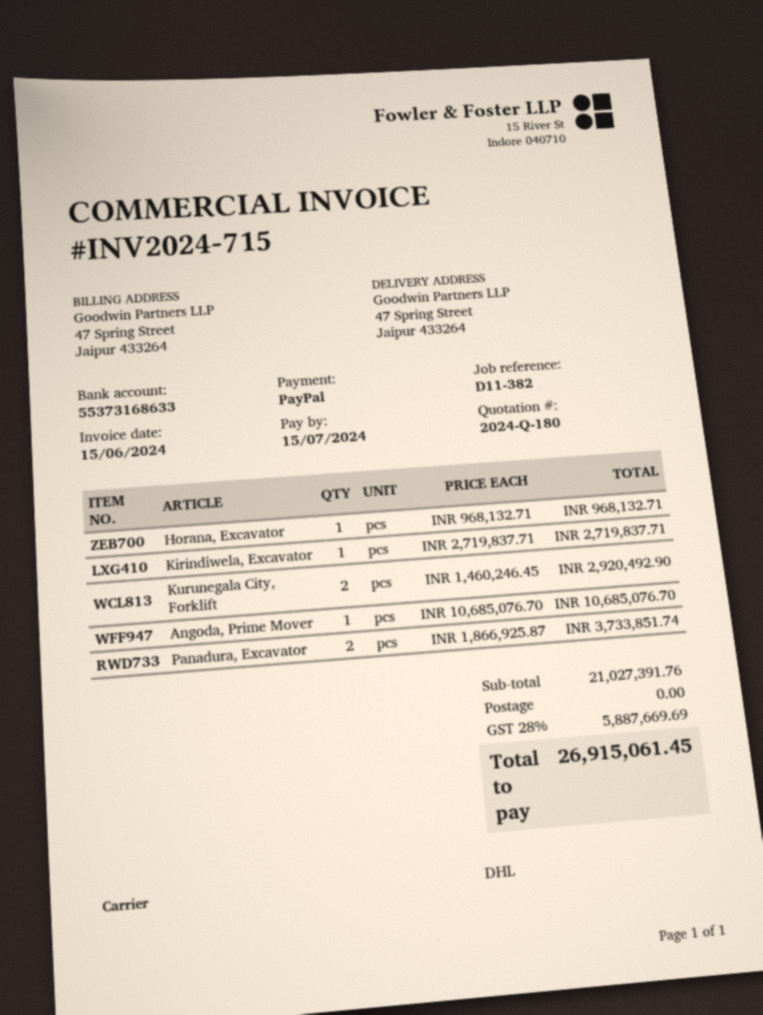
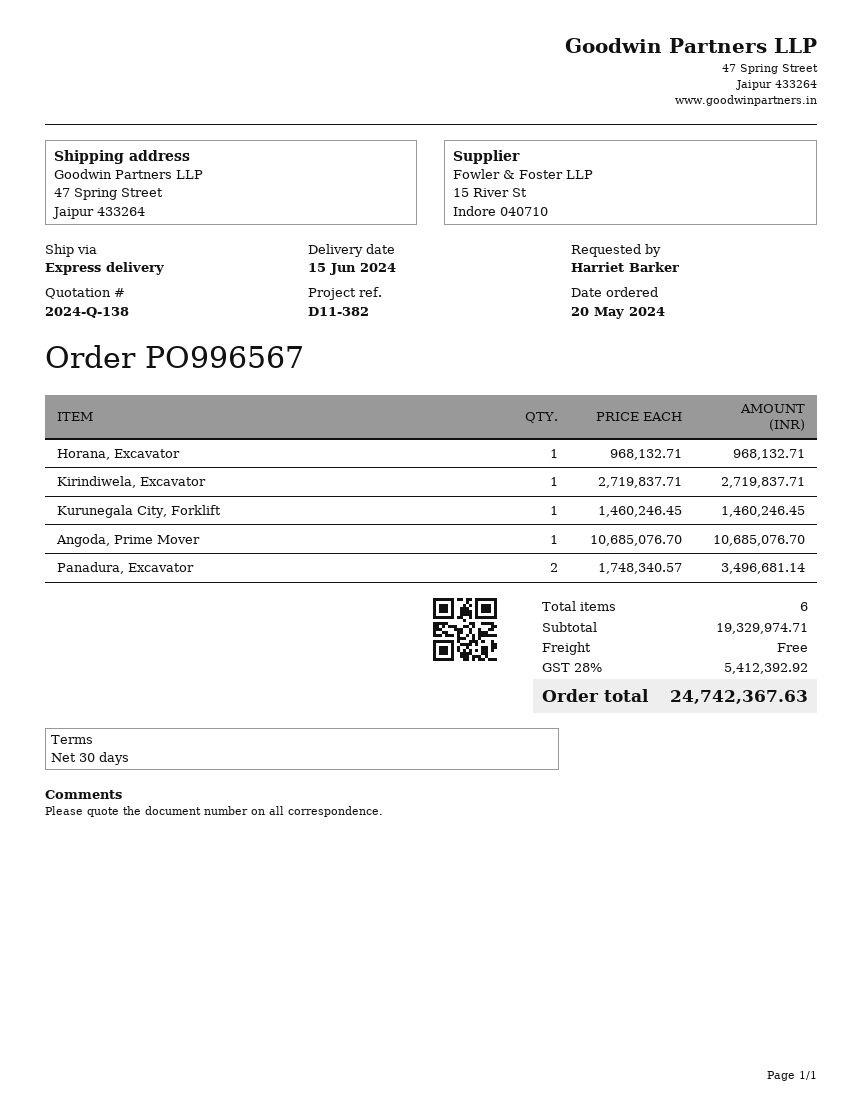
quote number: 2024-Q-180 -> 2024-Q-138
shipping method: DHL -> express
Kurunegala City, Forklift: 2 x 1460246.45 = 2920492.90 -> 1 x 1460246.45 = 1460246.45
Panadura, Excavator: 2 x 1866925.87 = 3733851.74 -> 2 x 1748340.57 = 3496681.14
subtotal: 21027391.76 -> 19329974.71
tax: 28% = 5887669.69 -> 28% = 5412392.92
total: 26915061.45 -> 24742367.63

